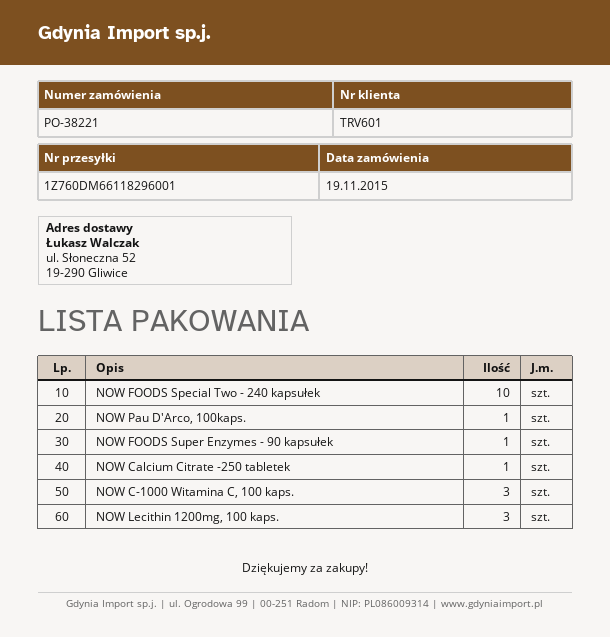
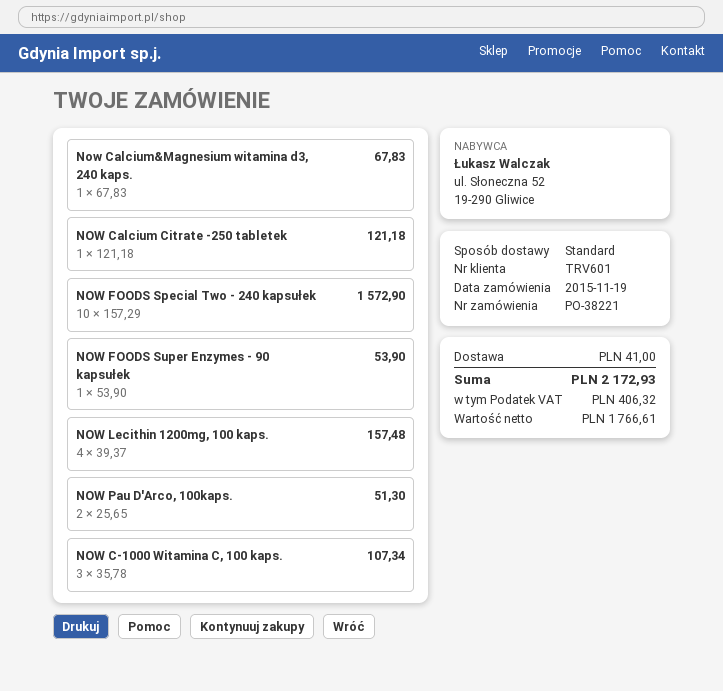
NOW Pau D'Arco, 100kaps.: 1 -> 2
NOW Lecithin 1200mg, 100 kaps.: 3 -> 4
Now Calcium&Magnesium witamina d3, 240 kaps.: none -> 1

